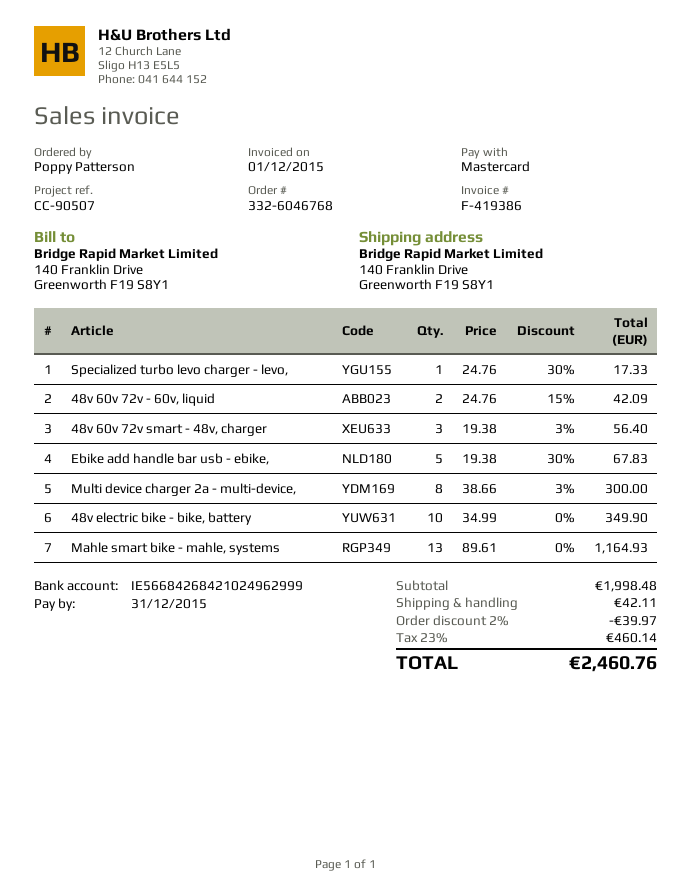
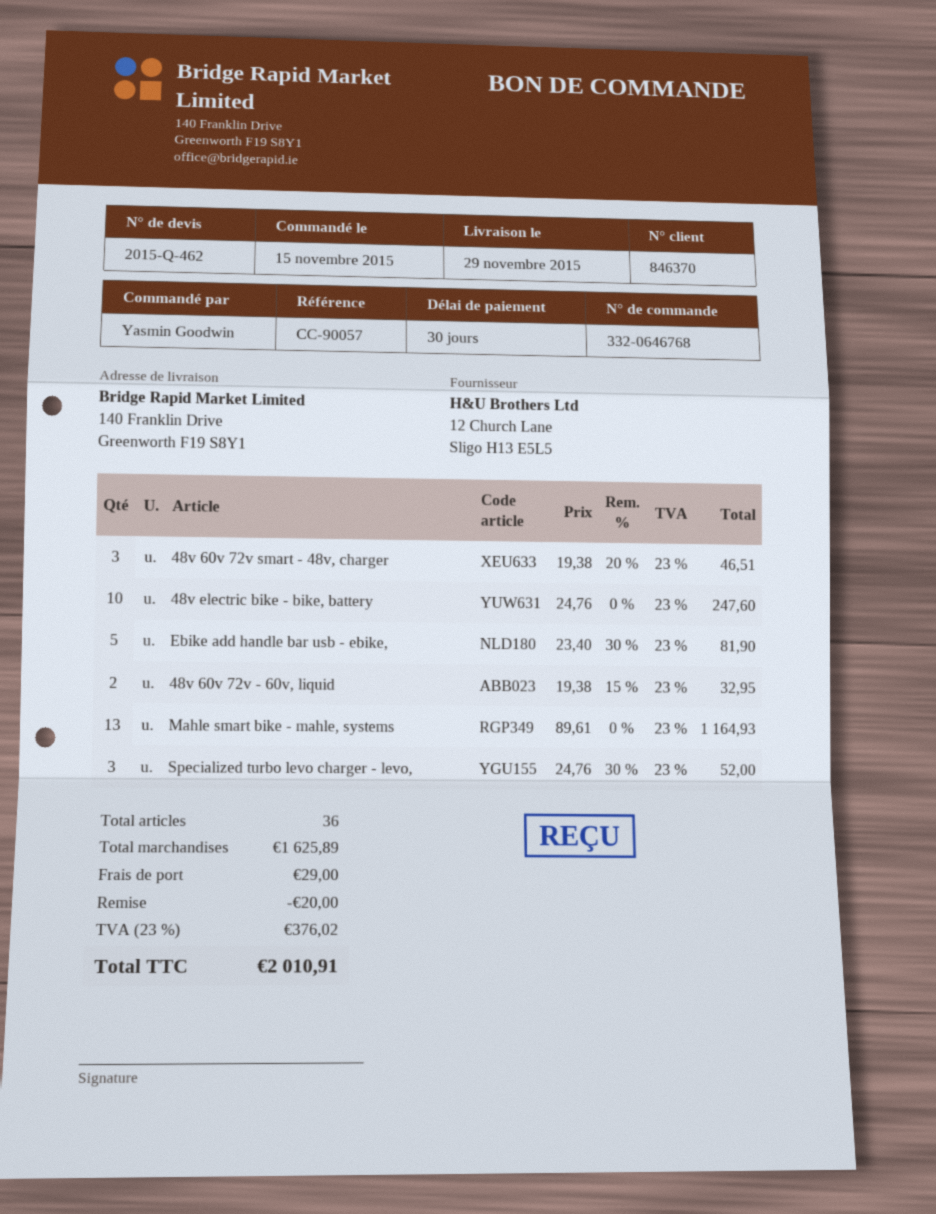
order number: 332-6046768 -> 332-0646768
reference: CC-90507 -> CC-90057
ordered by: Poppy Patterson -> Yasmin Goodwin
Specialized turbo levo charger - levo,: 1 x 24.76 - 30% = 17.33 -> 3 x 24.76 - 30% = 52.00
48v 60v 72v - 60v, liquid: 2 x 24.76 - 15% = 42.09 -> 2 x 19.38 - 15% = 32.95
48v 60v 72v smart - 48v, charger: 3 x 19.38 - 3% = 56.40 -> 3 x 19.38 - 20% = 46.51
Ebike add handle bar usb - ebike,: 5 x 19.38 - 30% = 67.83 -> 5 x 23.40 - 30% = 81.90
Multi device charger 2a - multi-device,: 8 x 38.66 - 3% = 300.00 -> none
48v electric bike - bike, battery: 10 x 34.99 = 349.90 -> 10 x 24.76 = 247.60
subtotal: 1998.48 -> 1625.89
discount: 39.97 -> 20.00
shipping: 42.11 -> 29.00
tax: 23% = 460.14 -> 23% = 376.02
total: 2460.76 -> 2010.91

